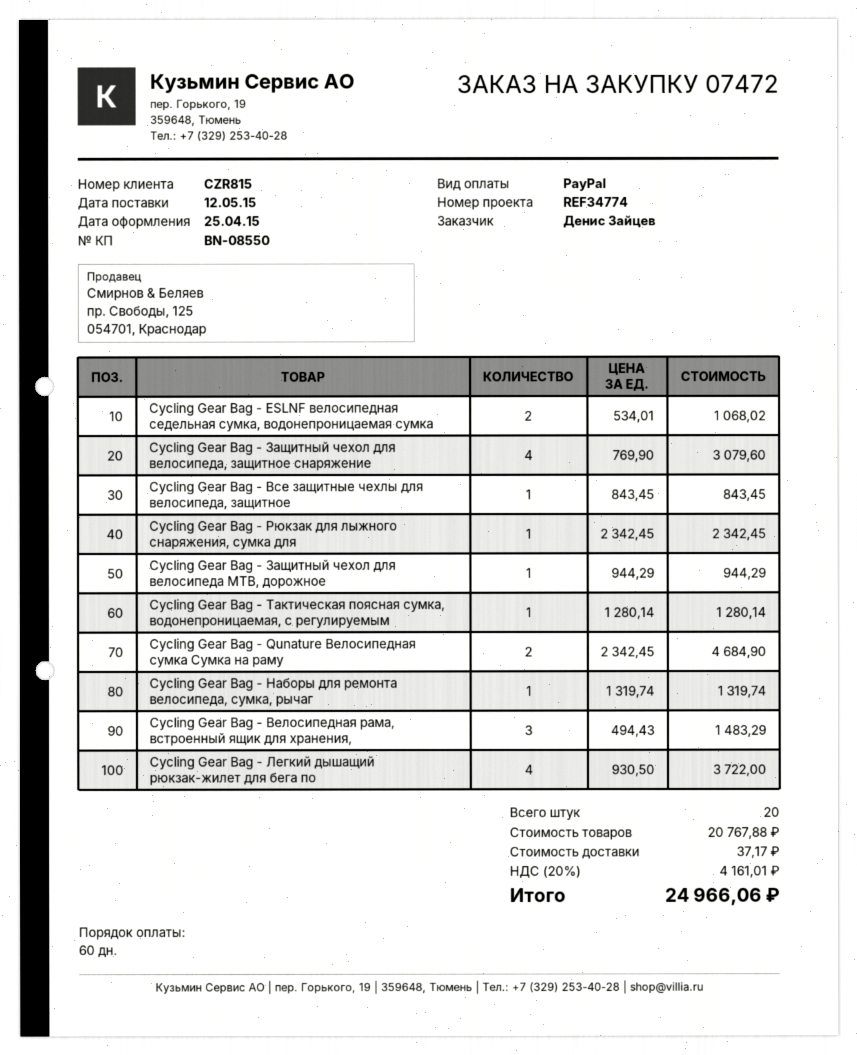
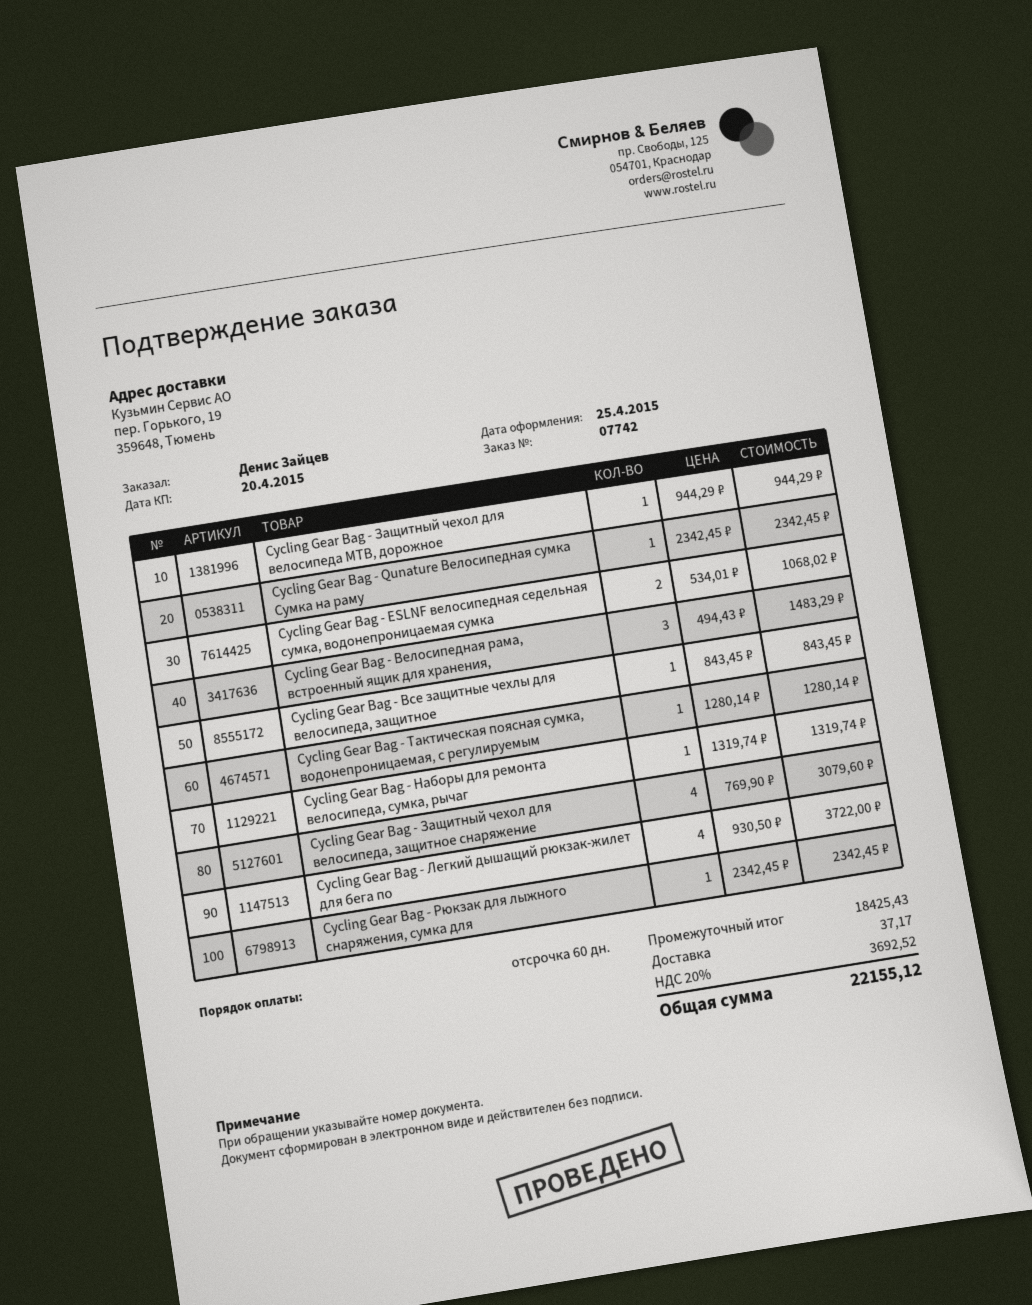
order number: 07472 -> 07742
Cycling Gear Bag - Qunature Велосипедная сумка Сумка на раму: 2 x 2342.45 = 4684.90 -> 1 x 2342.45 = 2342.45
subtotal: 20767.88 -> 18425.43
tax: 20% = 4161.01 -> 20% = 3692.52
total: 24966.06 -> 22155.12

